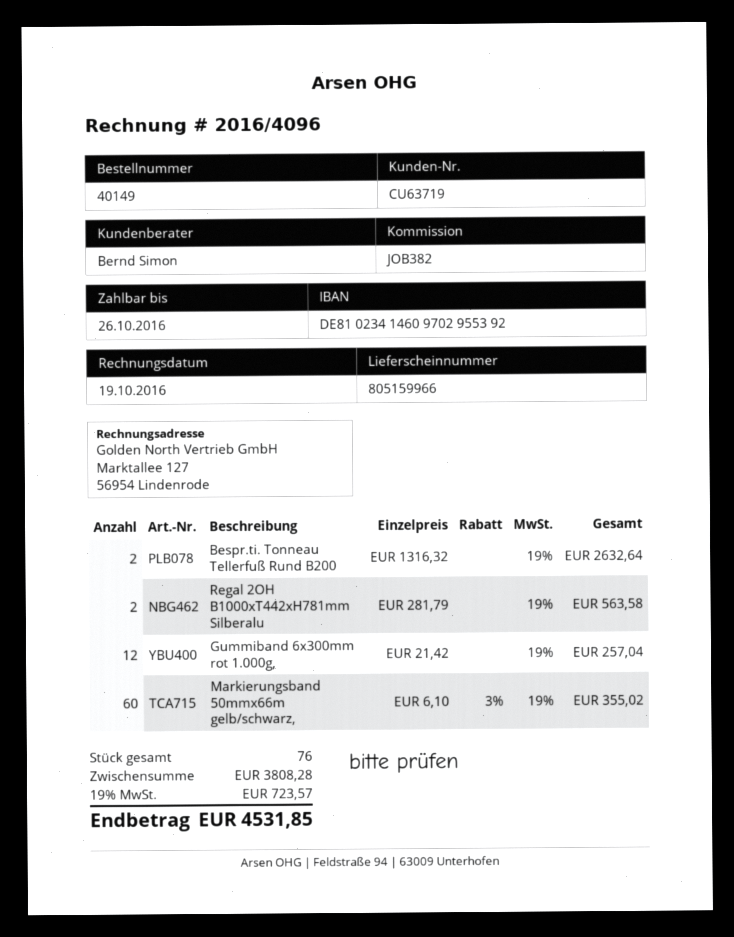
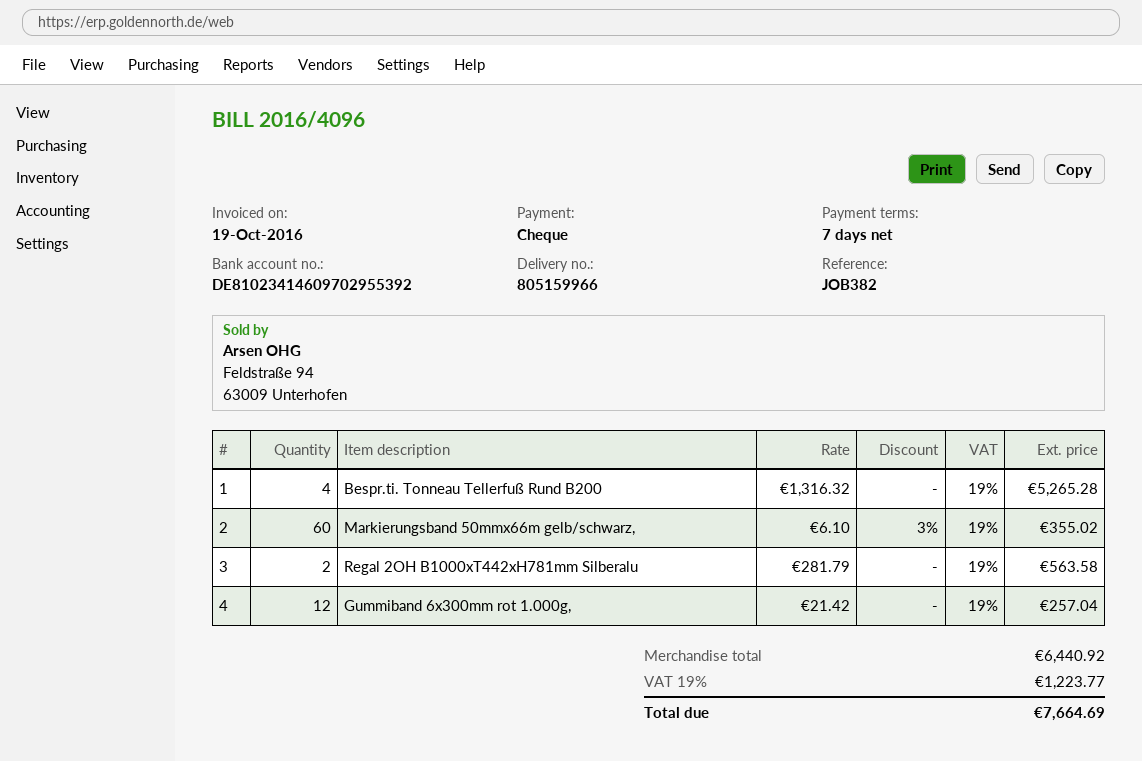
Bespr.ti. Tonneau Tellerfuß Rund B200: 2 x 1316.32 = 2632.64 -> 4 x 1316.32 = 5265.28
subtotal: 3808.28 -> 6440.92
tax: 19% = 723.57 -> 19% = 1223.77
total: 4531.85 -> 7664.69

